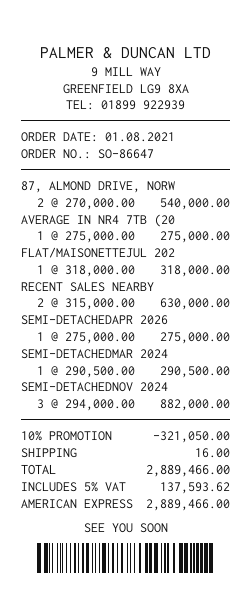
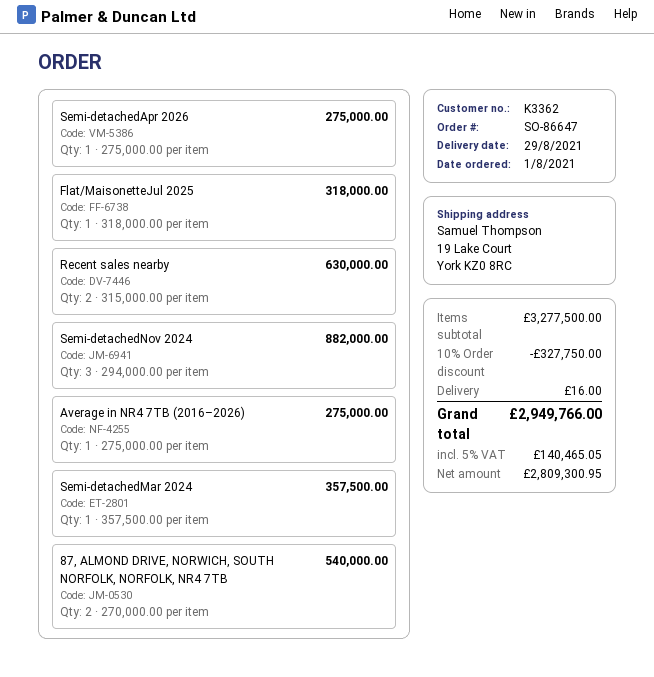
SEMI-DETACHEDMAR 2024: 1 x 290500.00 = 290500.00 -> 1 x 357500.00 = 357500.00
discount: 10% = 321050.00 -> 10% = 327750.00
tax: 5% = 137593.62 -> 5% = 140465.05
total: 2889466.00 -> 2949766.00

